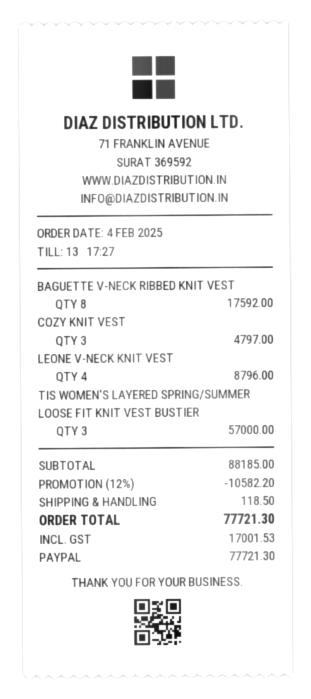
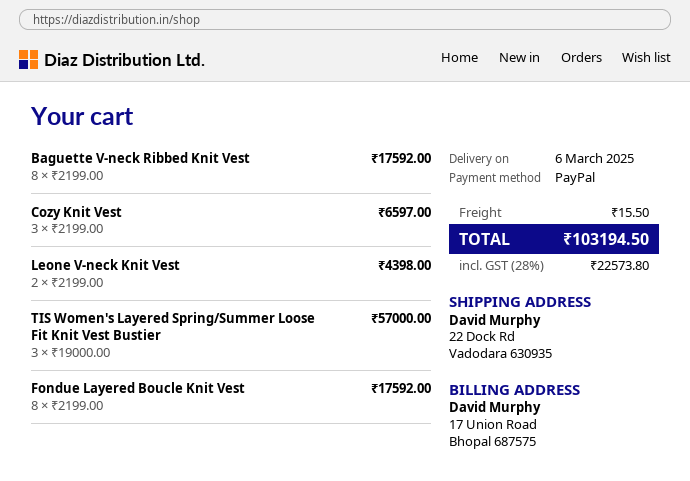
COZY KNIT VEST: 3 for 4797.00 -> 3 for 6597.00
LEONE V-NECK KNIT VEST: 4 for 8796.00 -> 2 for 4398.00
Fondue Layered Boucle Knit Vest: none -> 8 for 17592.00
discount: 12% = 10582.20 -> none
shipping: 118.50 -> 15.50
tax: 17001.53 -> 22573.80
total: 77721.30 -> 103194.50

